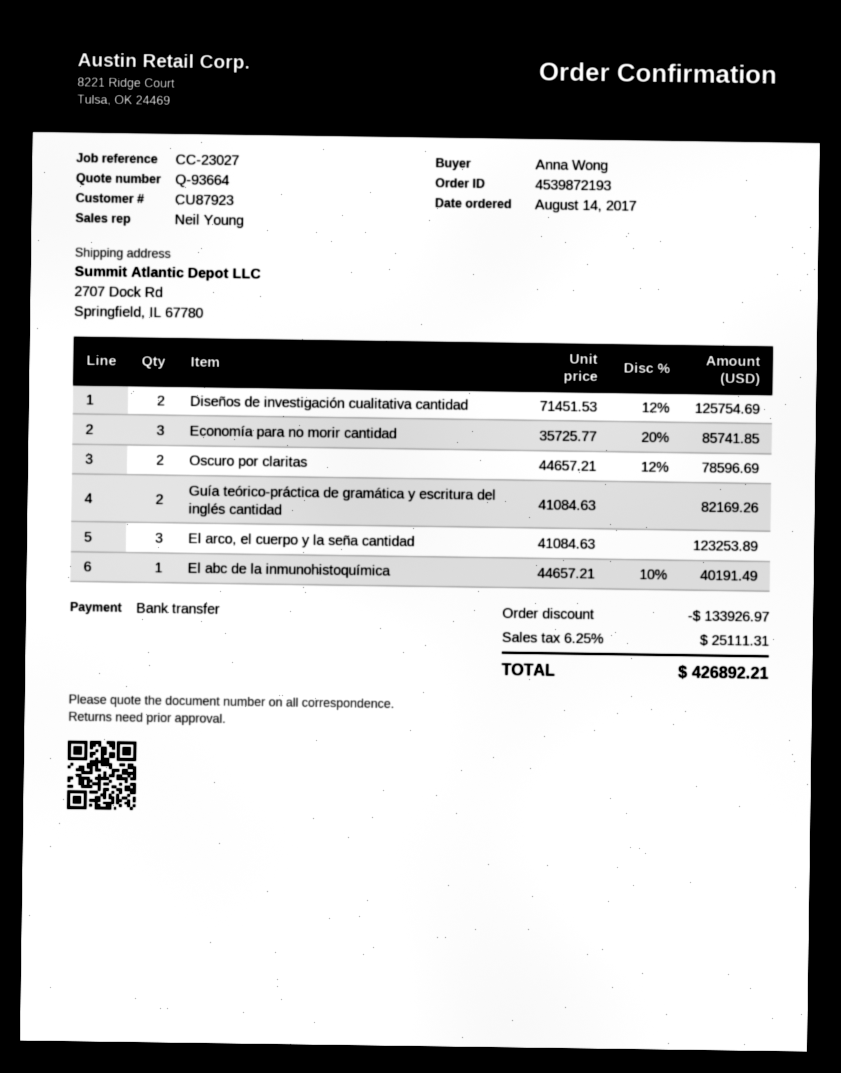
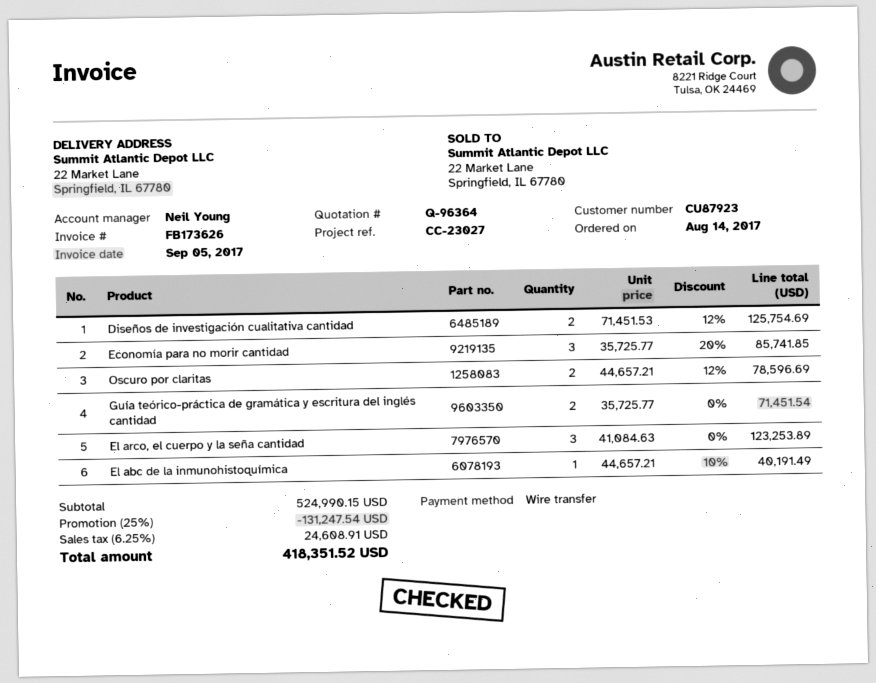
quote number: Q-93664 -> Q-96364
ship to: 2707 Dock Rd, Springfield, IL 67780 -> 22 Market Lane, Springfield, IL 67780
Guía teórico-práctica de gramática y escritura del inglés cantidad: 2 x 41084.63 = 82169.26 -> 2 x 35725.77 = 71451.54
discount: 133926.97 -> 131247.54
tax: 6.25% = 25111.31 -> 6.25% = 24608.91
total: 426892.21 -> 418351.52

